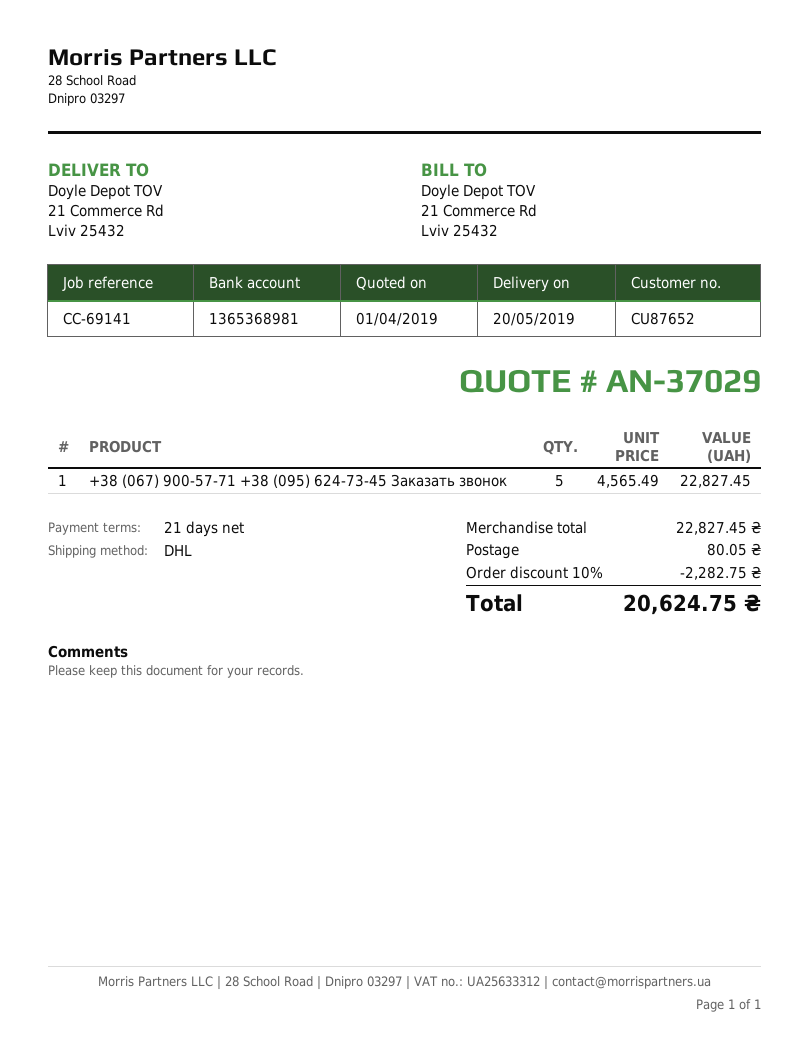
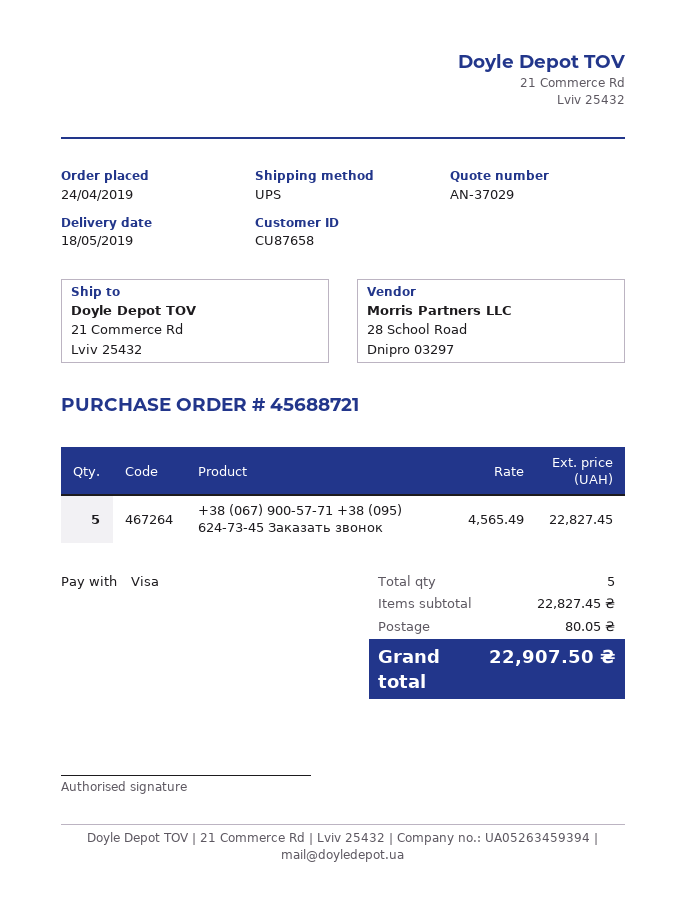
delivery date: 2019-05-20 -> 2019-05-18
customer number: CU87652 -> CU87658
shipping method: DHL -> UPS
discount: 10% = 2282.75 -> none
total: 20624.75 -> 22907.50

